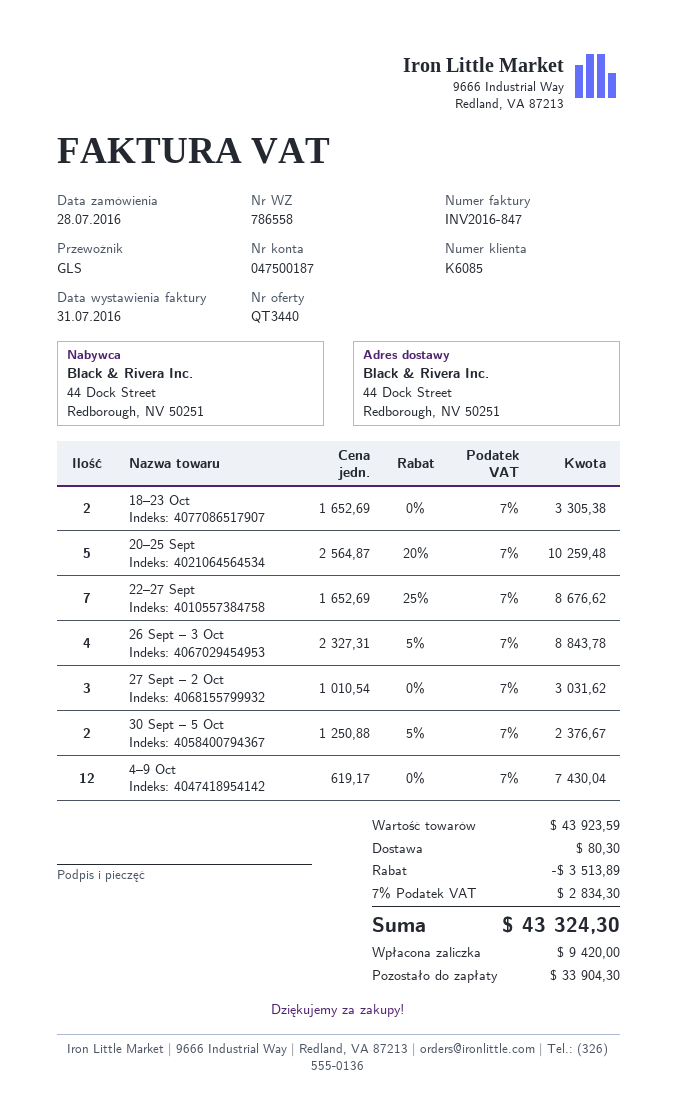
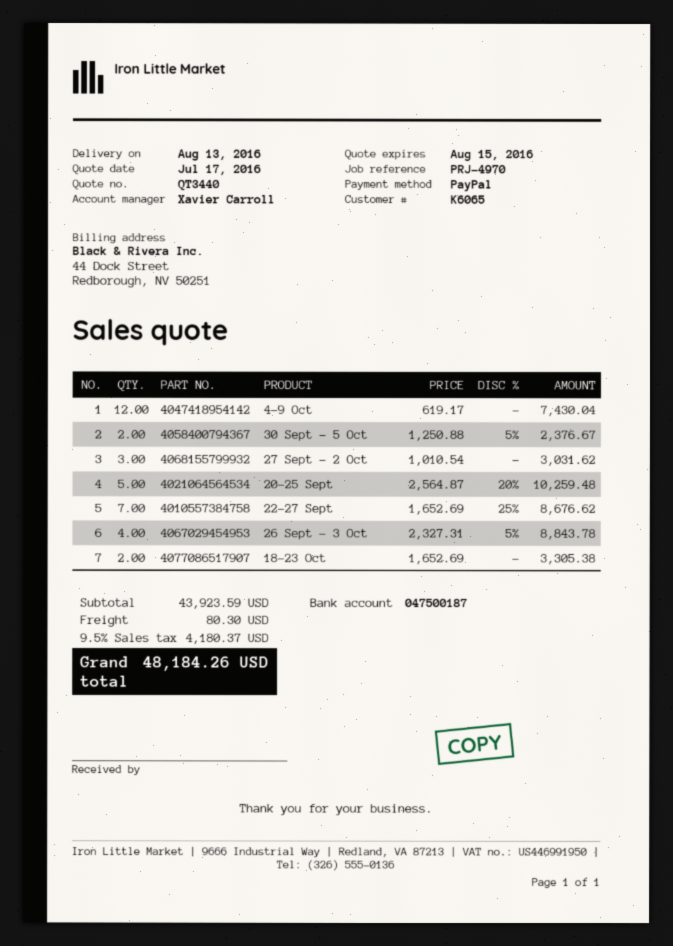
customer number: K6085 -> K6065
discount: 3513.89 -> none
tax: 7% = 2834.30 -> 9.5% = 4180.37
total: 43324.30 -> 48184.26

